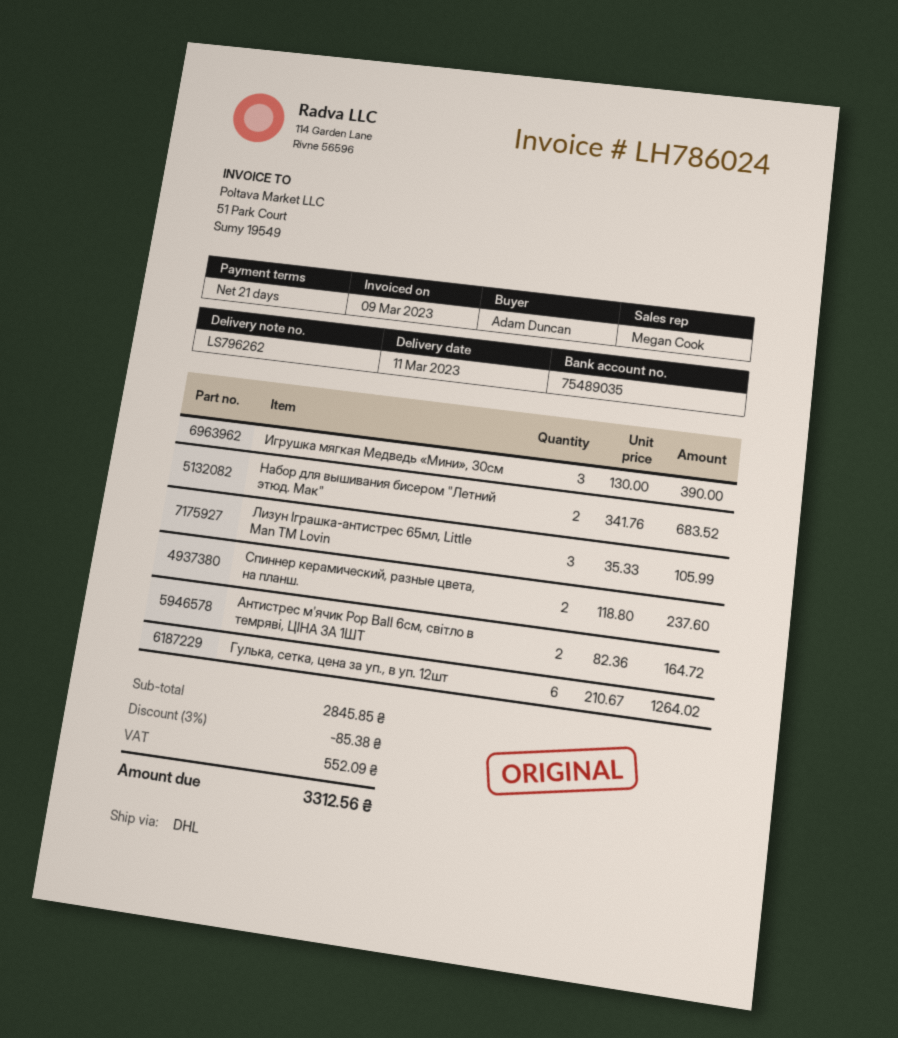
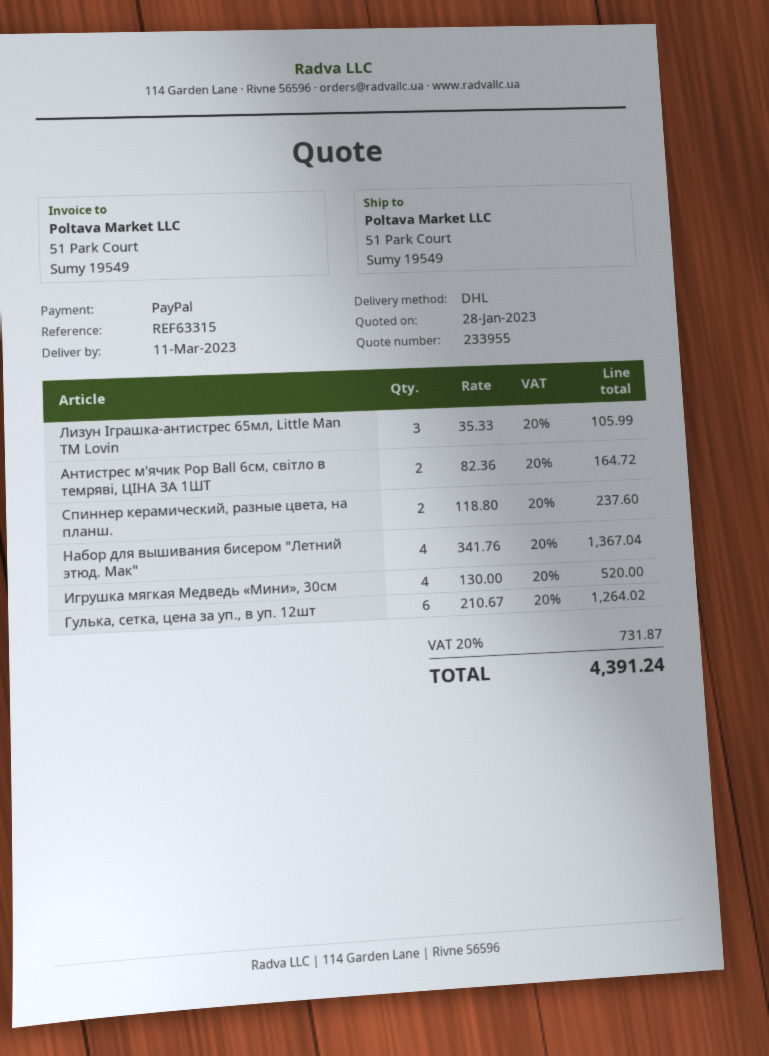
Игрушка мягкая Медведь «Мини», 30см: 3 x 130.00 = 390.00 -> 4 x 130.00 = 520.00
Набор для вышивания бисером "Летний этюд. Мак": 2 x 341.76 = 683.52 -> 4 x 341.76 = 1367.04
discount: 3% = 85.38 -> none
tax: 552.09 -> 731.87
total: 3312.56 -> 4391.24

